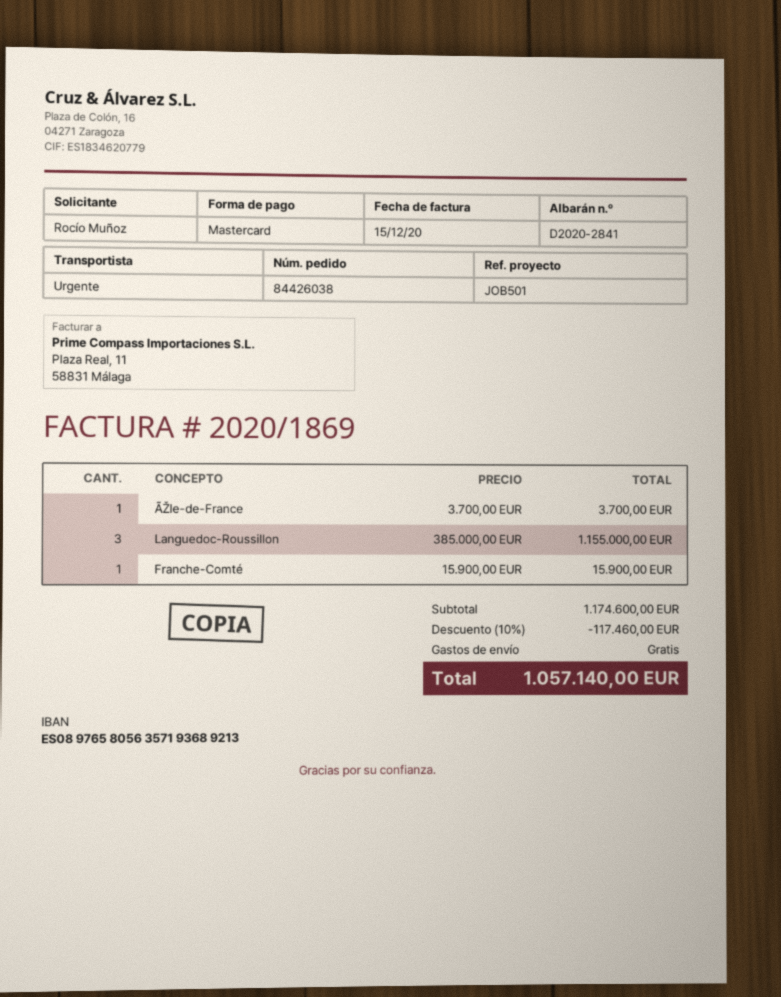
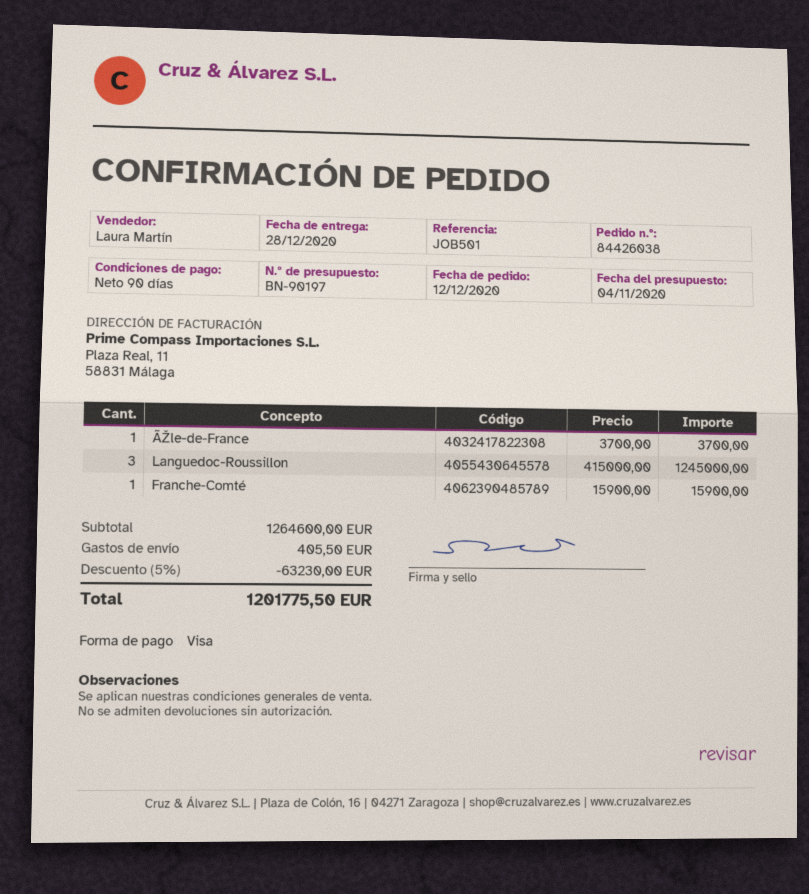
payment method: Mastercard -> Visa
Languedoc-Roussillon: 3 x 385000.00 = 1155000.00 -> 3 x 415000.00 = 1245000.00
subtotal: 1174600.00 -> 1264600.00
discount: 10% = 117460.00 -> 5% = 63230.00
shipping: 0.00 -> 405.50
total: 1057140.00 -> 1201775.50

